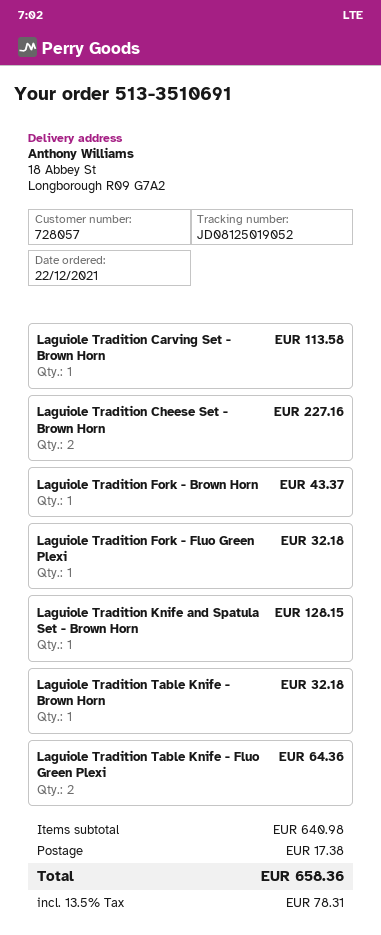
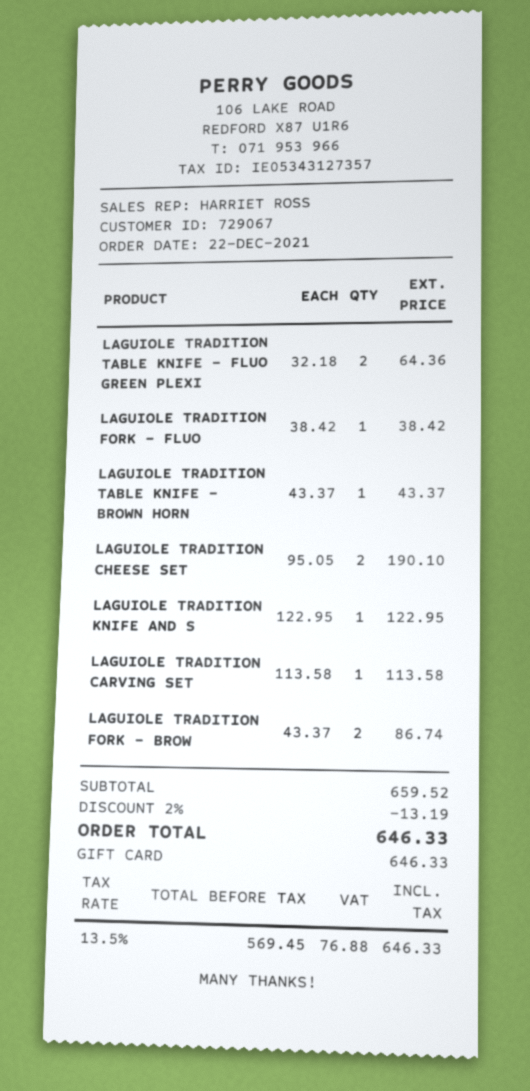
customer number: 728057 -> 729067
Laguiole Tradition Cheese Set - Brown Horn: 2 for 227.16 -> 2 for 190.10
Laguiole Tradition Fork - Brown Horn: 1 for 43.37 -> 2 for 86.74
Laguiole Tradition Fork - Fluo Green Plexi: 1 for 32.18 -> 1 for 38.42
Laguiole Tradition Knife and Spatula Set - Brown Horn: 1 for 128.15 -> 1 for 122.95
Laguiole Tradition Table Knife - Brown Horn: 1 for 32.18 -> 1 for 43.37
subtotal: 640.98 -> 659.52
discount: none -> 2% = 13.19
shipping: 17.38 -> none
tax: 13.5% = 78.31 -> 13.5% = 76.88
total: 658.36 -> 646.33

